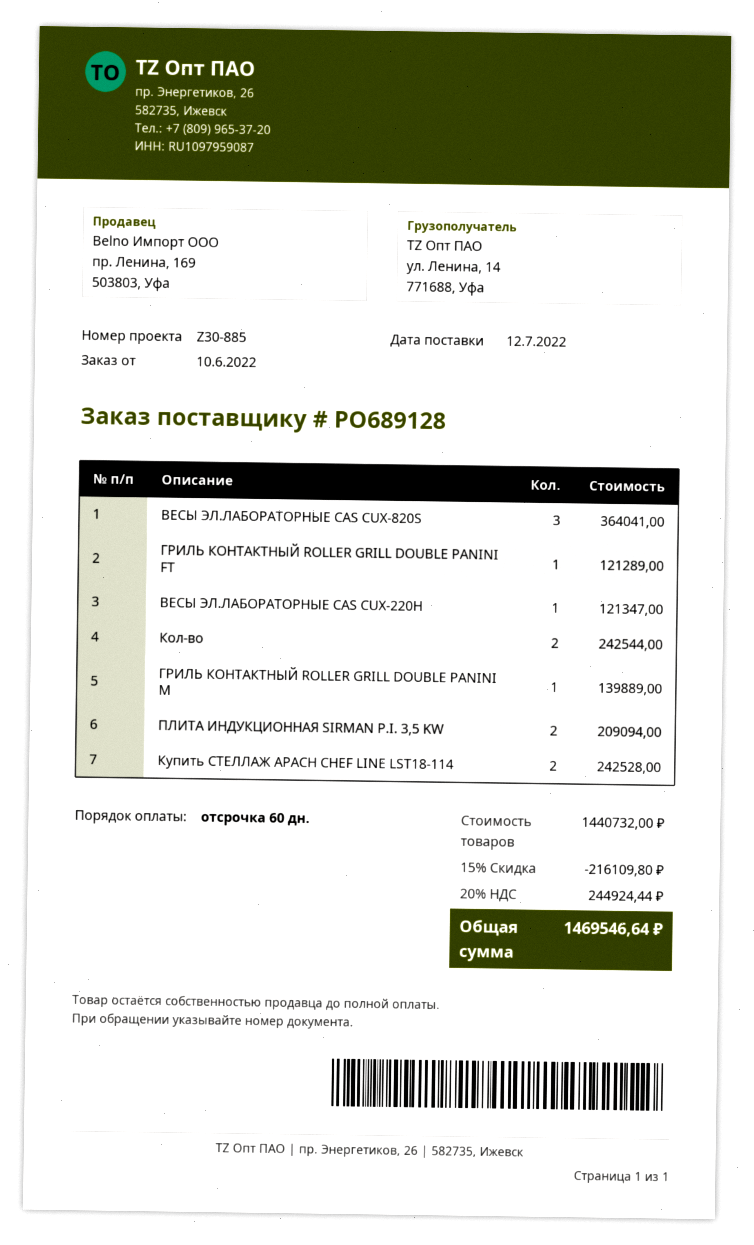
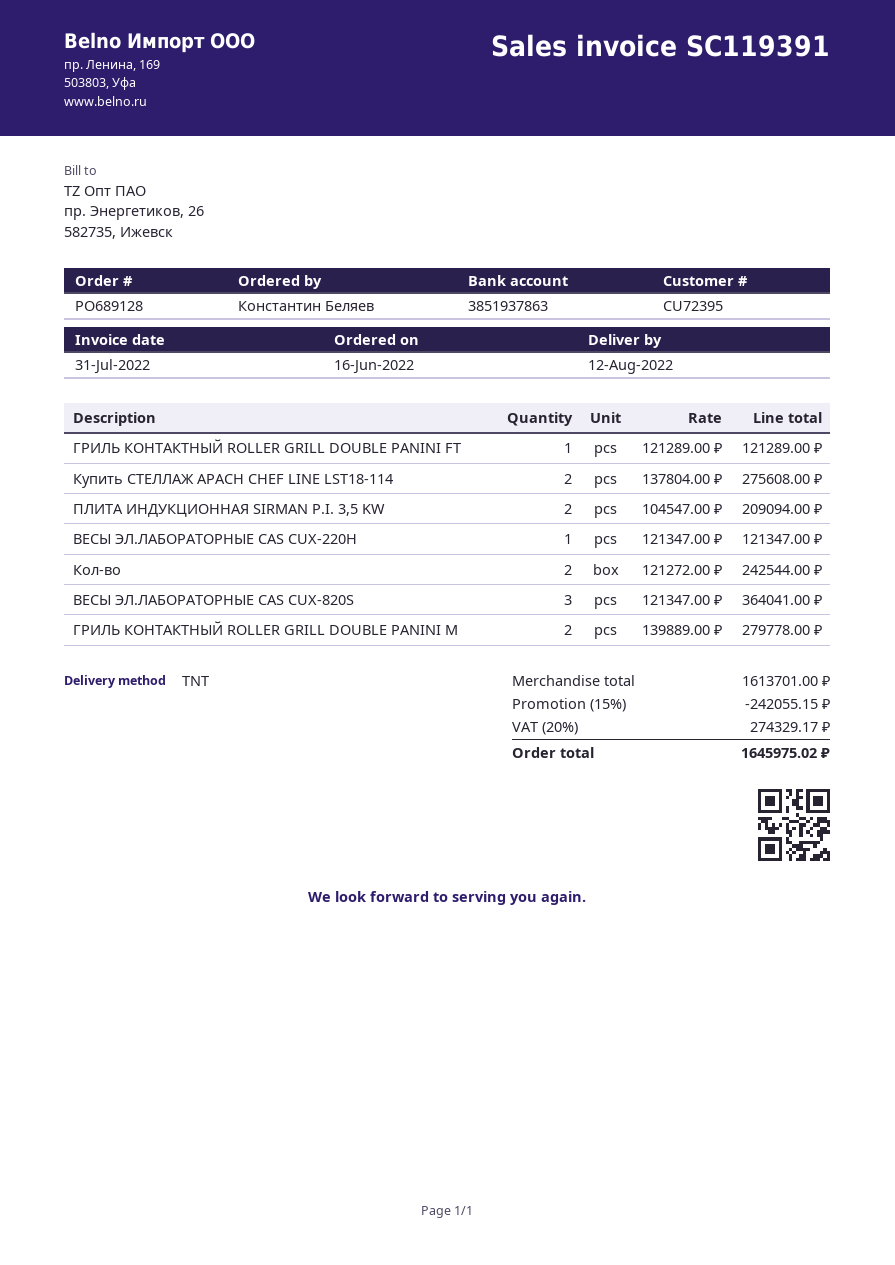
order date: 2022-06-10 -> 2022-06-16
delivery date: 2022-07-12 -> 2022-08-12
ГРИЛЬ КОНТАКТНЫЙ ROLLER GRILL DOUBLE PANINI M: 1 for 139889.00 -> 2 for 279778.00
Купить СТЕЛЛАЖ APACH CHEF LINE LST18-114: 2 for 242528.00 -> 2 for 275608.00
subtotal: 1440732.00 -> 1613701.00
discount: 15% = 216109.80 -> 15% = 242055.15
tax: 20% = 244924.44 -> 20% = 274329.17
total: 1469546.64 -> 1645975.02

